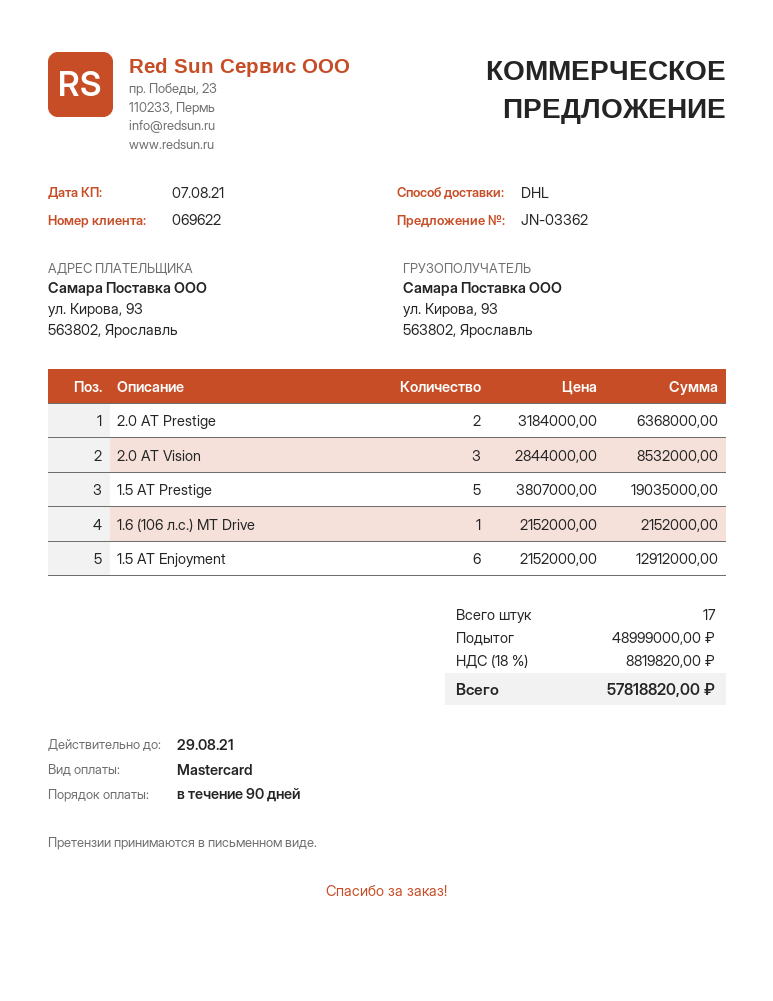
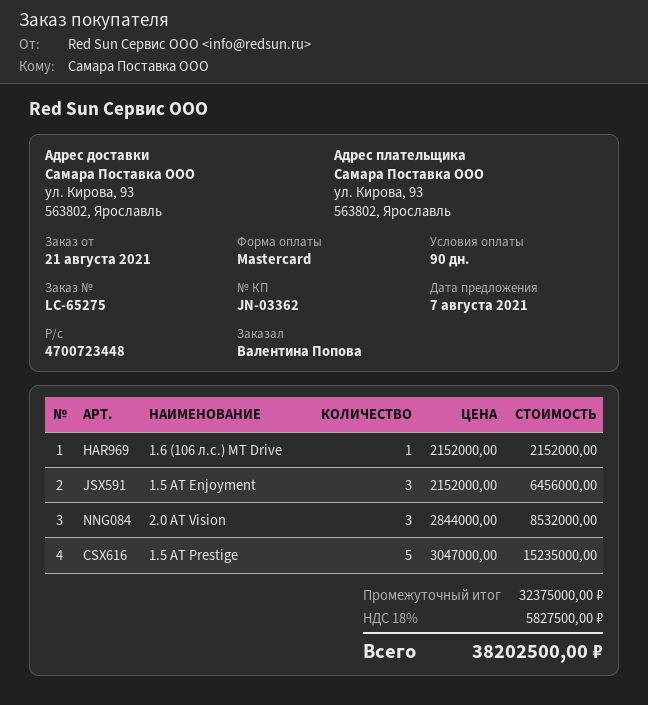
2.0 AT Prestige: 2 x 3184000.00 = 6368000.00 -> none
1.5 AT Prestige: 5 x 3807000.00 = 19035000.00 -> 5 x 3047000.00 = 15235000.00
1.5 AT Enjoyment: 6 x 2152000.00 = 12912000.00 -> 3 x 2152000.00 = 6456000.00
subtotal: 48999000.00 -> 32375000.00
tax: 18% = 8819820.00 -> 18% = 5827500.00
total: 57818820.00 -> 38202500.00

